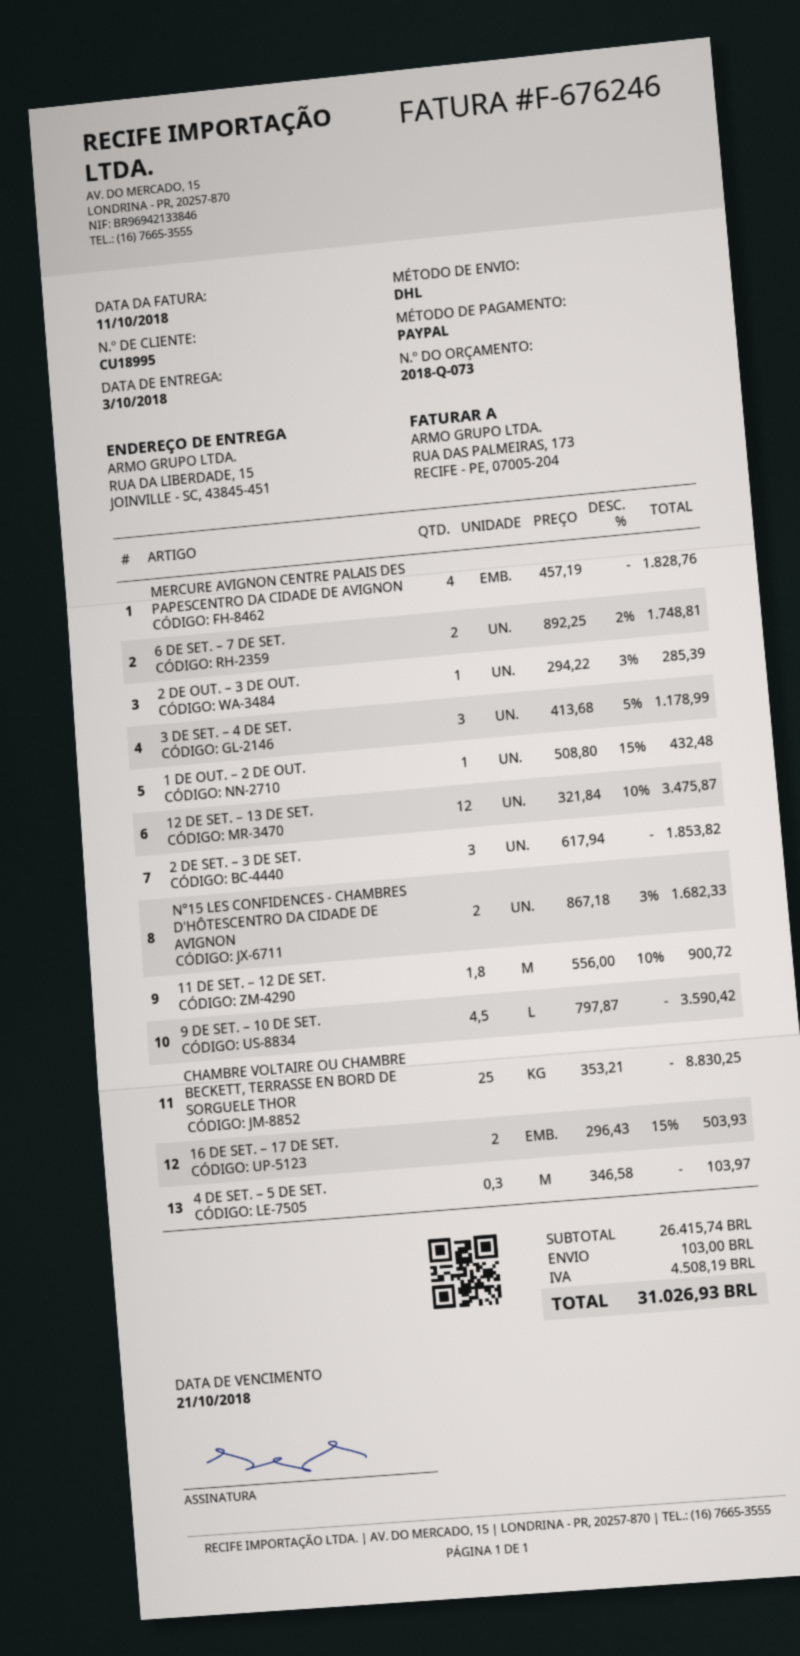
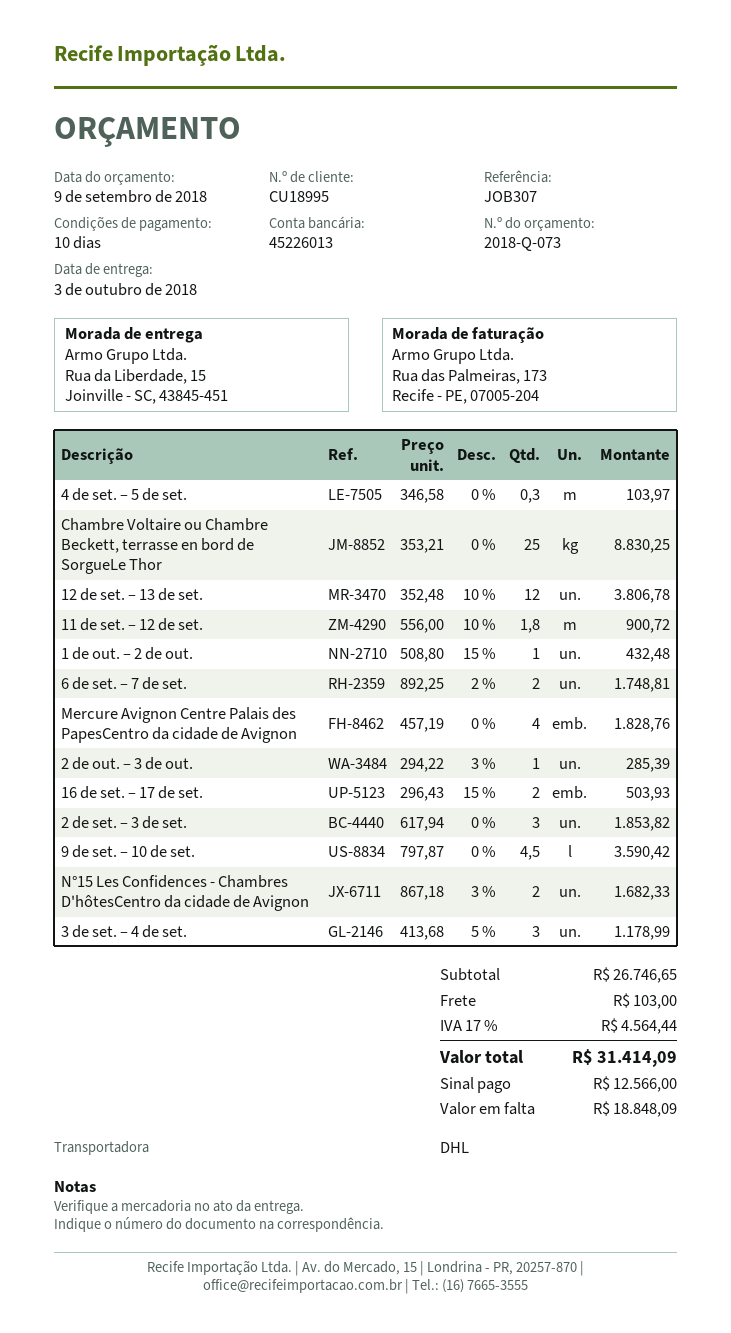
12 DE SET. – 13 DE SET.: 12 x 321.84 - 10% = 3475.87 -> 12 x 352.48 - 10% = 3806.78
subtotal: 26415.74 -> 26746.65
tax: 4508.19 -> 4564.44
total: 31026.93 -> 31414.09

